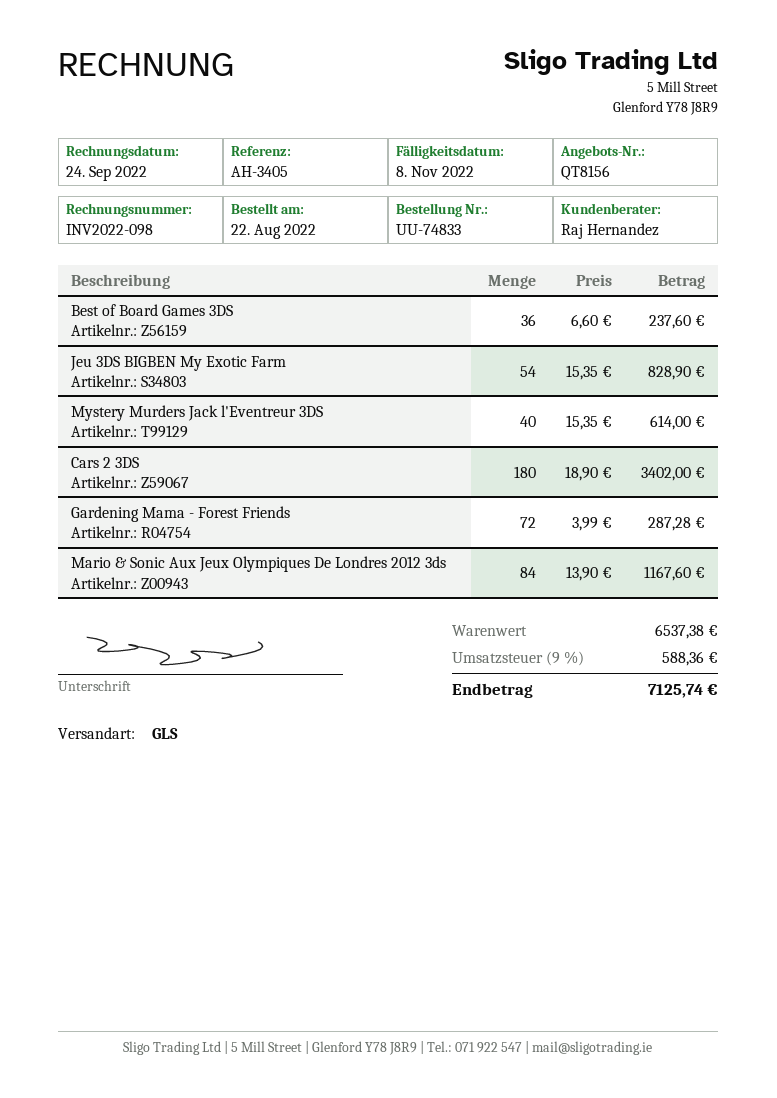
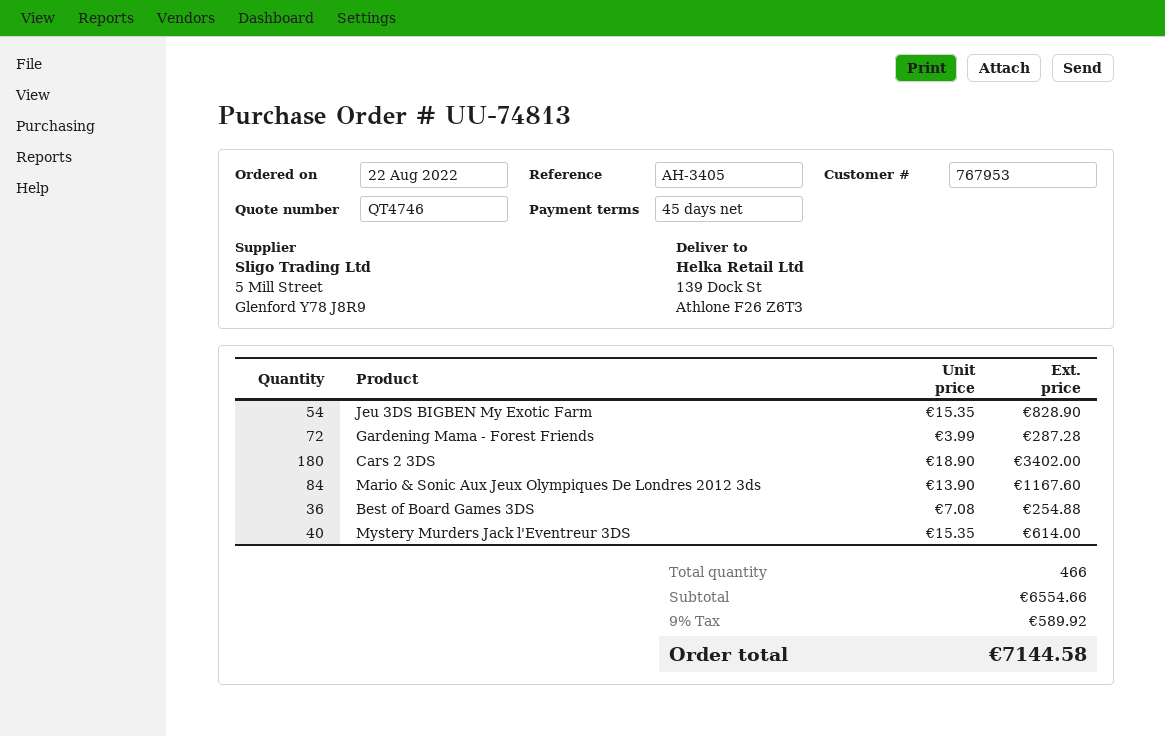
quote number: QT8156 -> QT4746
order number: UU-74833 -> UU-74813
Best of Board Games 3DS: 36 x 6.60 = 237.60 -> 36 x 7.08 = 254.88
subtotal: 6537.38 -> 6554.66
tax: 9% = 588.36 -> 9% = 589.92
total: 7125.74 -> 7144.58

